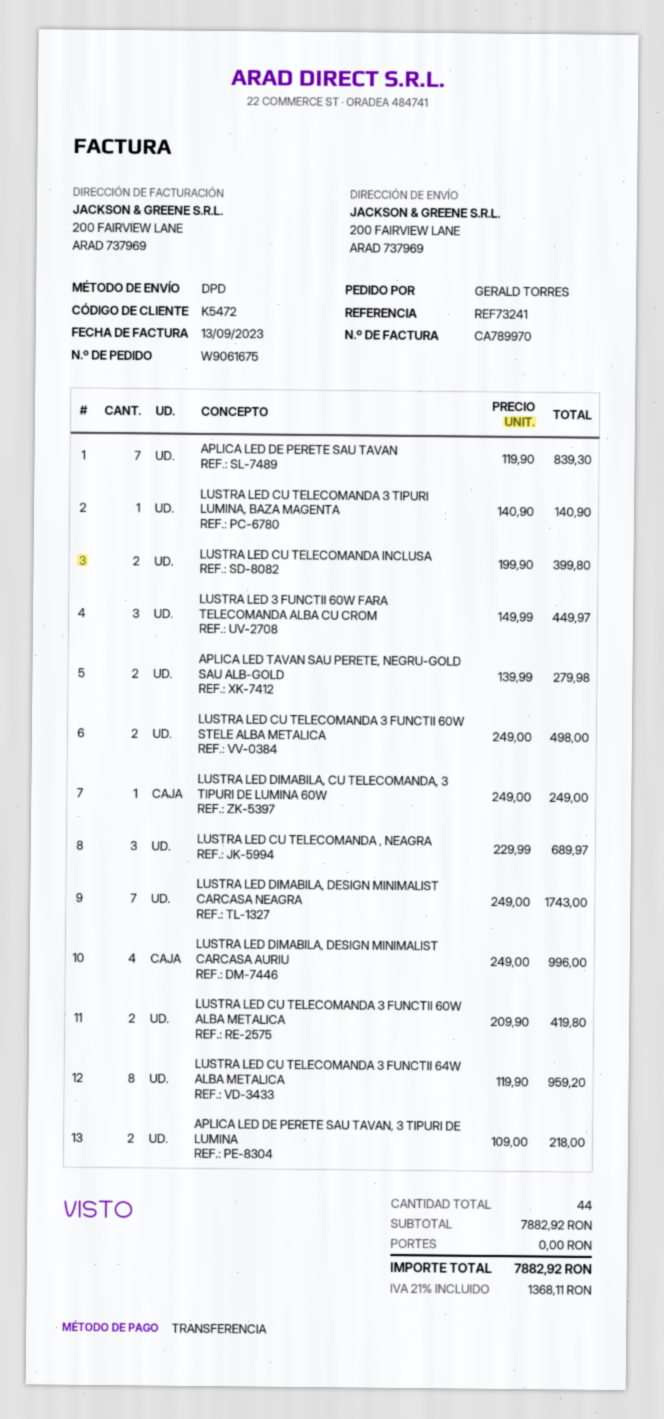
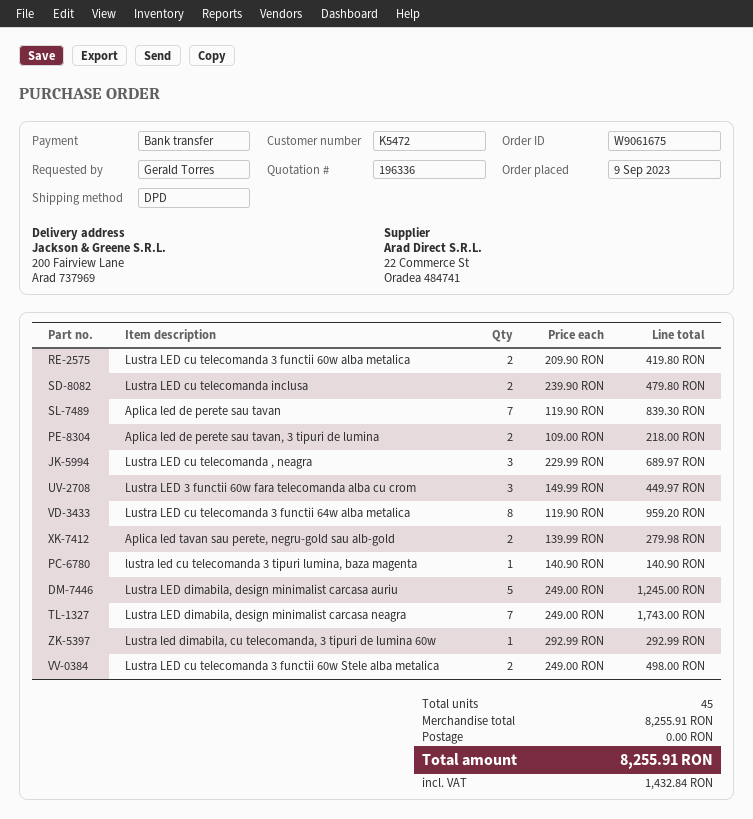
LUSTRA LED CU TELECOMANDA INCLUSA: 2 x 199.90 = 399.80 -> 2 x 239.90 = 479.80
LUSTRA LED DIMABILA, CU TELECOMANDA, 3 TIPURI DE LUMINA 60W: 1 x 249.00 = 249.00 -> 1 x 292.99 = 292.99
LUSTRA LED DIMABILA, DESIGN MINIMALIST CARCASA AURIU: 4 x 249.00 = 996.00 -> 5 x 249.00 = 1245.00
total quantity: 44 -> 45
subtotal: 7882.92 -> 8255.91
tax: 1368.11 -> 1432.84
total: 7882.92 -> 8255.91

